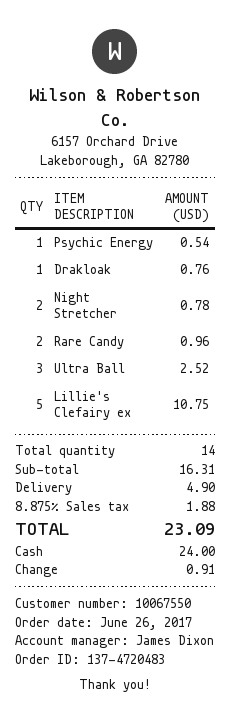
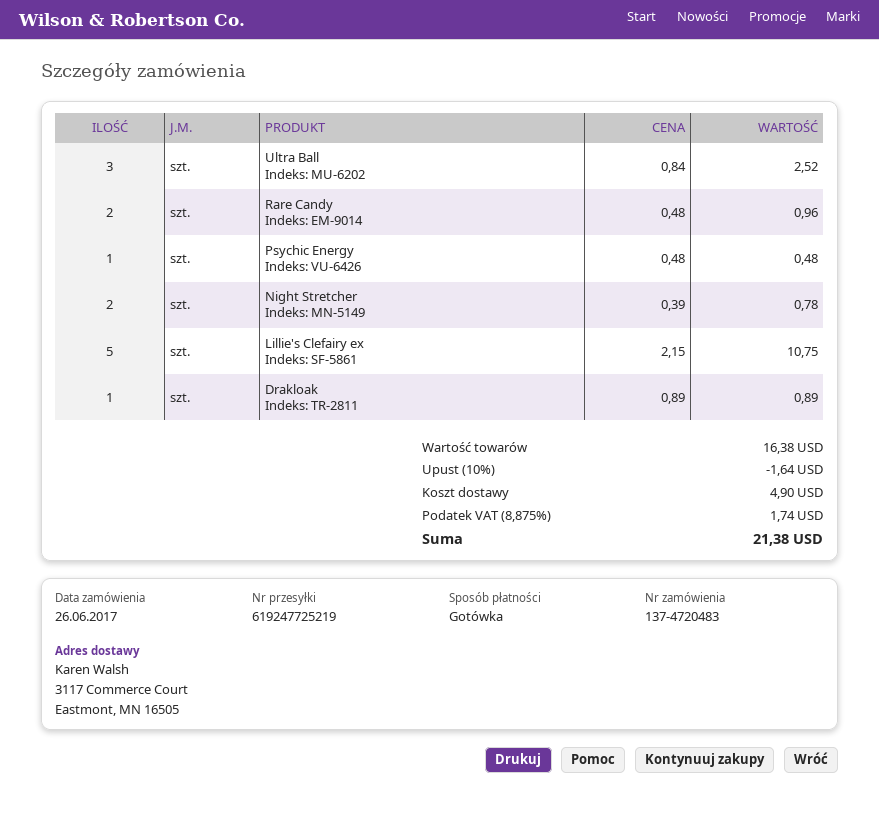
Psychic Energy: 1 for 0.54 -> 1 for 0.48
Drakloak: 1 for 0.76 -> 1 for 0.89
subtotal: 16.31 -> 16.38
discount: none -> 10% = 1.64
tax: 8.875% = 1.88 -> 8.875% = 1.74
total: 23.09 -> 21.38

